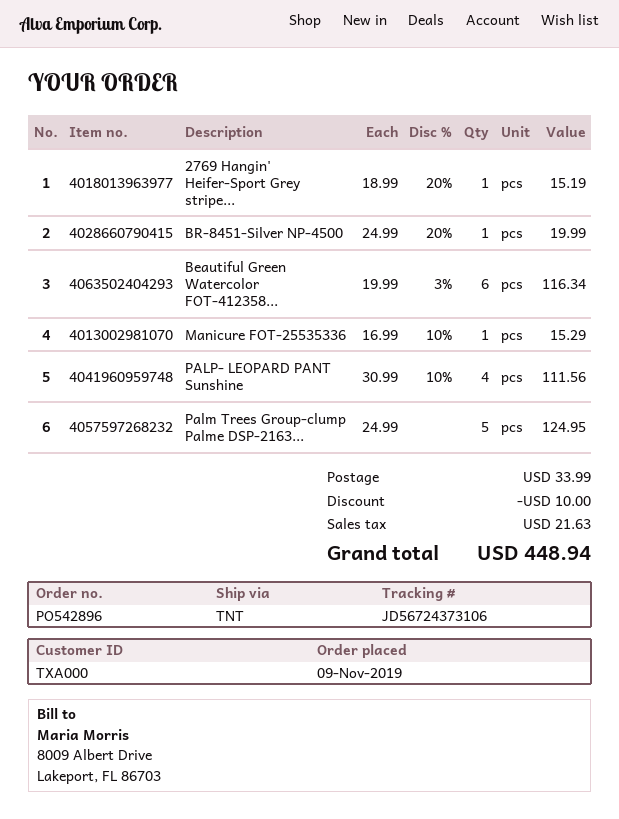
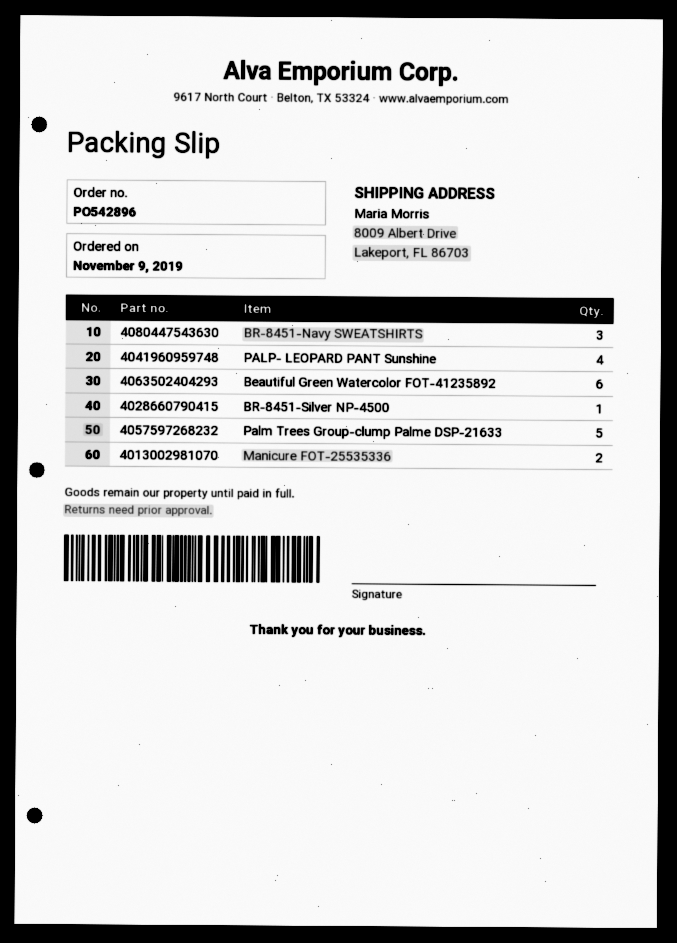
2769 Hangin' Heifer-Sport Grey stripe...: 1 -> none
Manicure FOT-25535336: 1 -> 2
BR-8451-Navy SWEATSHIRTS: none -> 3

